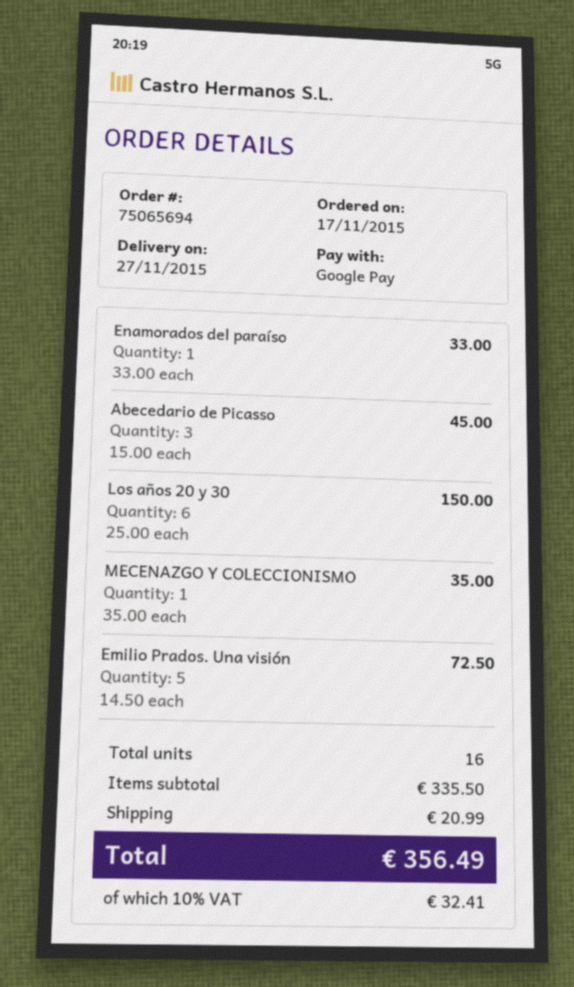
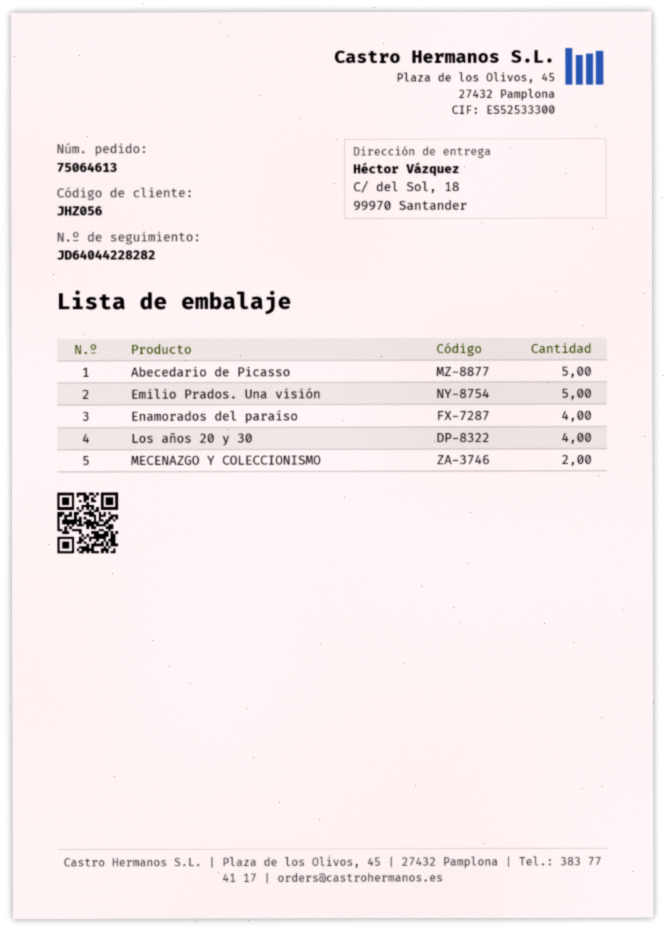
order number: 75065694 -> 75064613
Enamorados del paraíso: 1 -> 4
Abecedario de Picasso: 3 -> 5
Los años 20 y 30: 6 -> 4
MECENAZGO Y COLECCIONISMO: 1 -> 2

